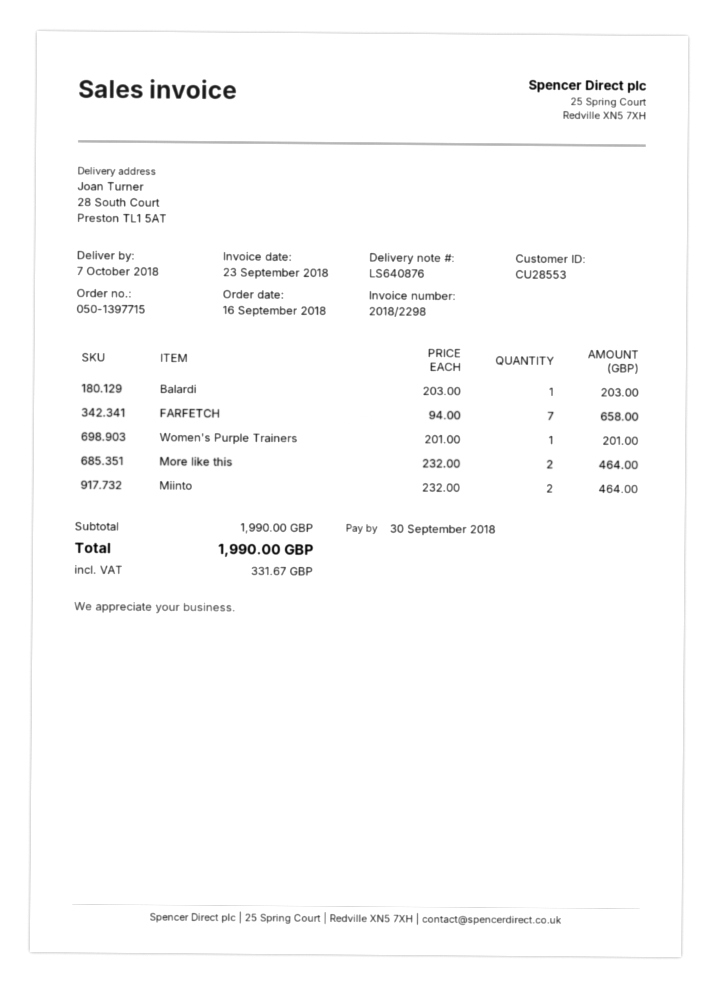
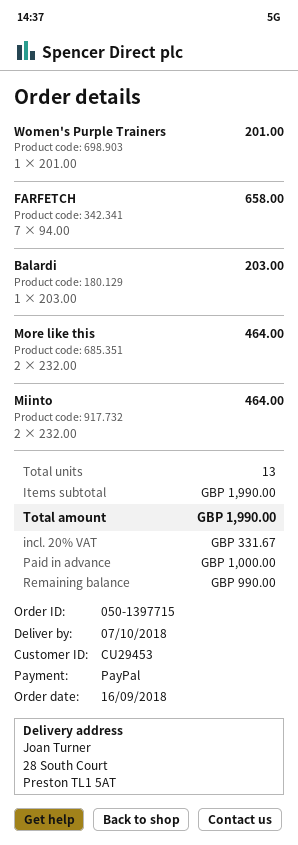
customer number: CU28553 -> CU29453

